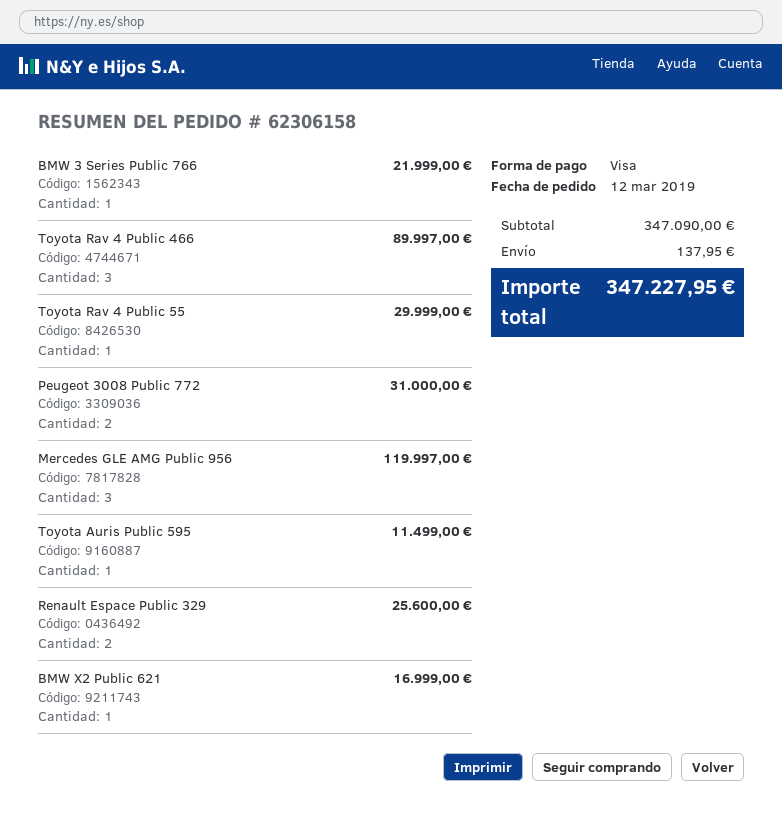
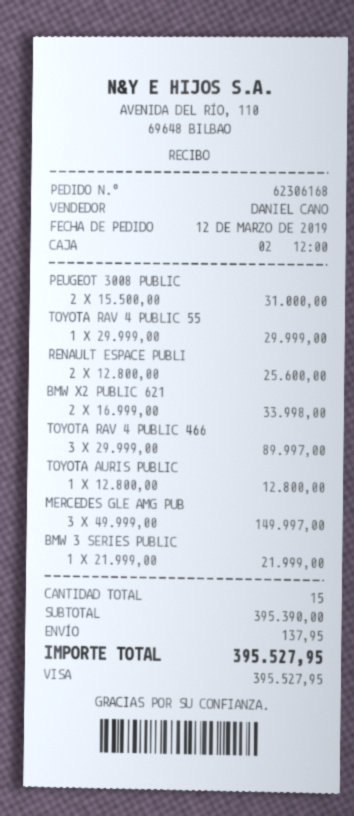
order number: 62306158 -> 62306168
Mercedes GLE AMG Public 956: 3 for 119997.00 -> 3 for 149997.00
Toyota Auris Public 595: 1 for 11499.00 -> 1 for 12800.00
BMW X2 Public 621: 1 for 16999.00 -> 2 for 33998.00
subtotal: 347090.00 -> 395390.00
total: 347227.95 -> 395527.95

